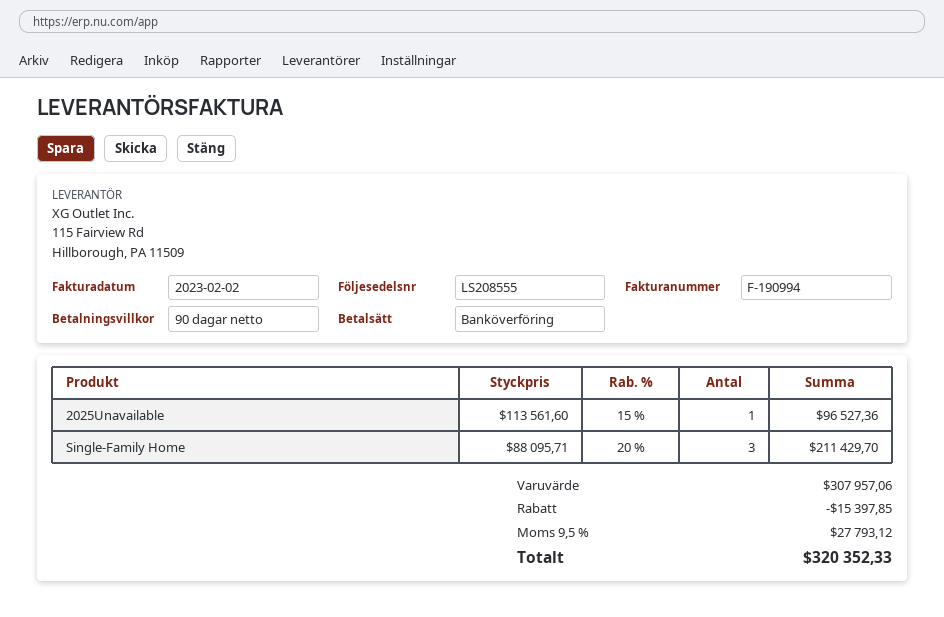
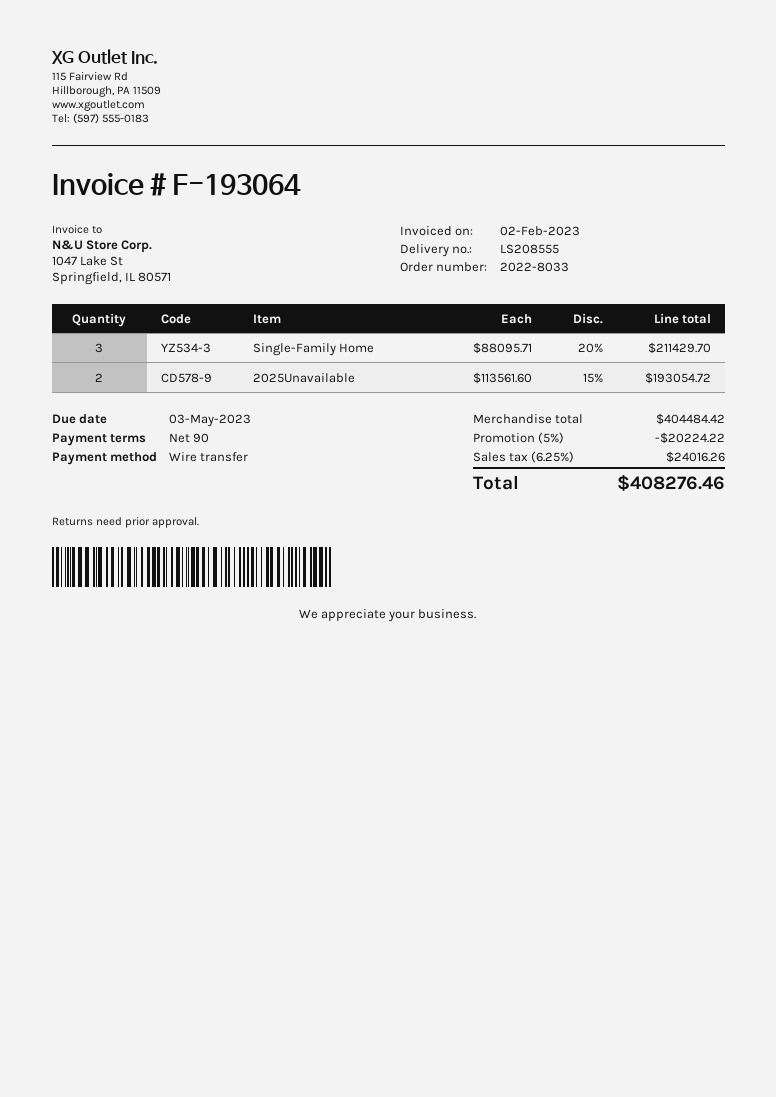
invoice number: F-190994 -> F-193064
2025Unavailable: 1 x 113561.60 - 15% = 96527.36 -> 2 x 113561.60 - 15% = 193054.72
subtotal: 307957.06 -> 404484.42
discount: 15397.85 -> 20224.22
tax: 9.5% = 27793.12 -> 6.25% = 24016.26
total: 320352.33 -> 408276.46

